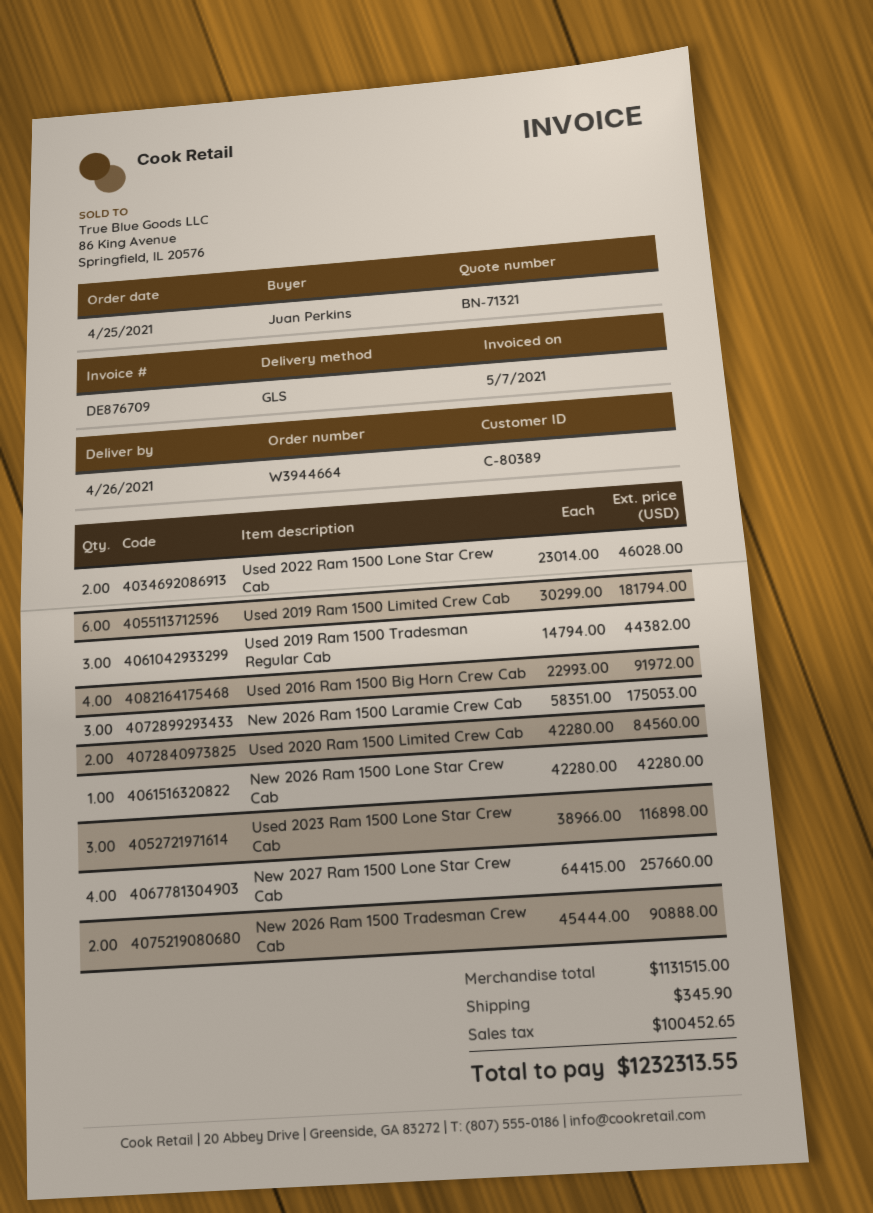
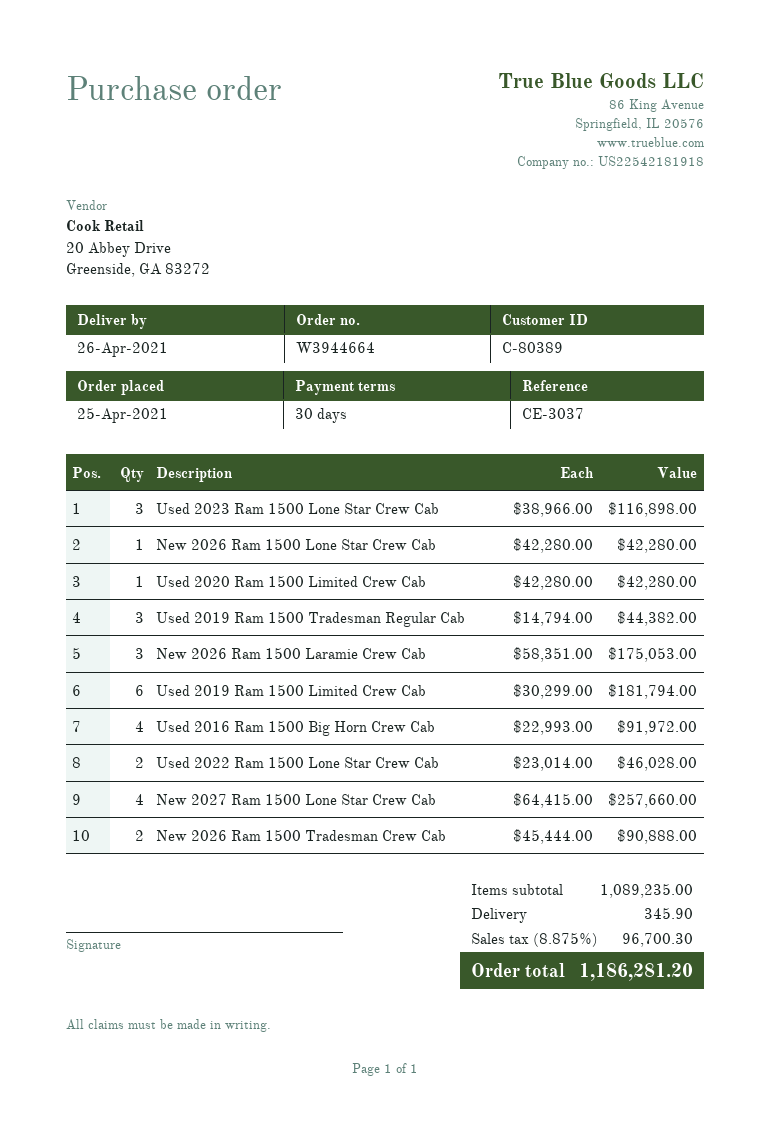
Used 2020 Ram 1500 Limited Crew Cab: 2 x 42280.00 = 84560.00 -> 1 x 42280.00 = 42280.00
subtotal: 1131515.00 -> 1089235.00
tax: 100452.65 -> 96700.30
total: 1232313.55 -> 1186281.20

